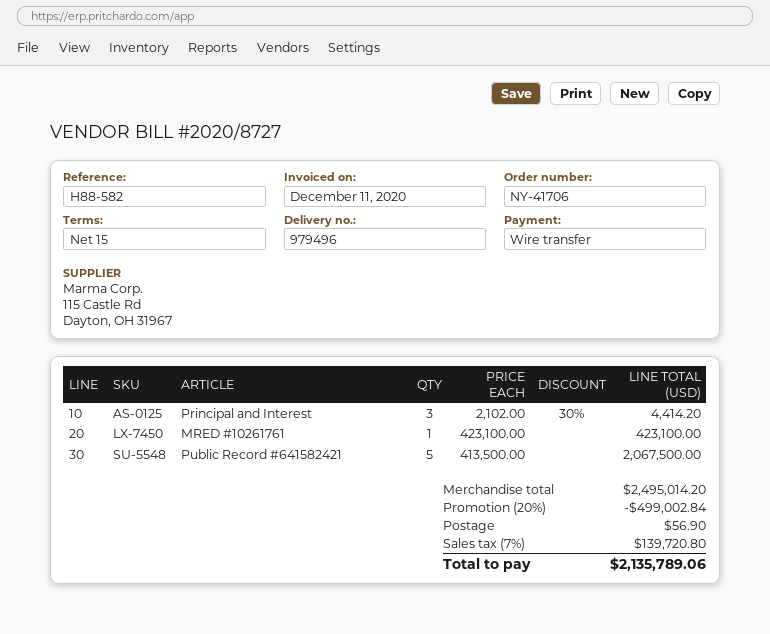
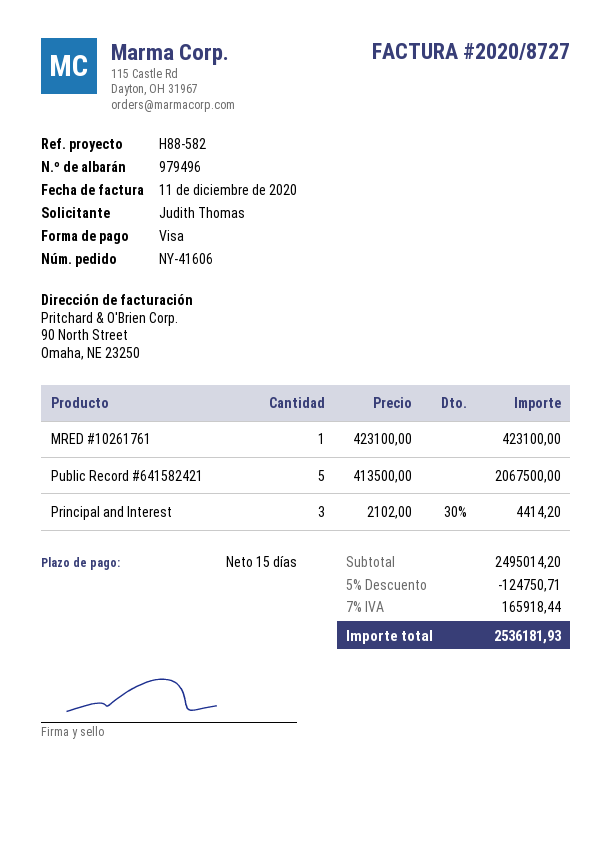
order number: NY-41706 -> NY-41606
payment method: bank transfer -> Visa
discount: 20% = 499002.84 -> 5% = 124750.71
shipping: 56.90 -> none
tax: 7% = 139720.80 -> 7% = 165918.44
total: 2135789.06 -> 2536181.93

